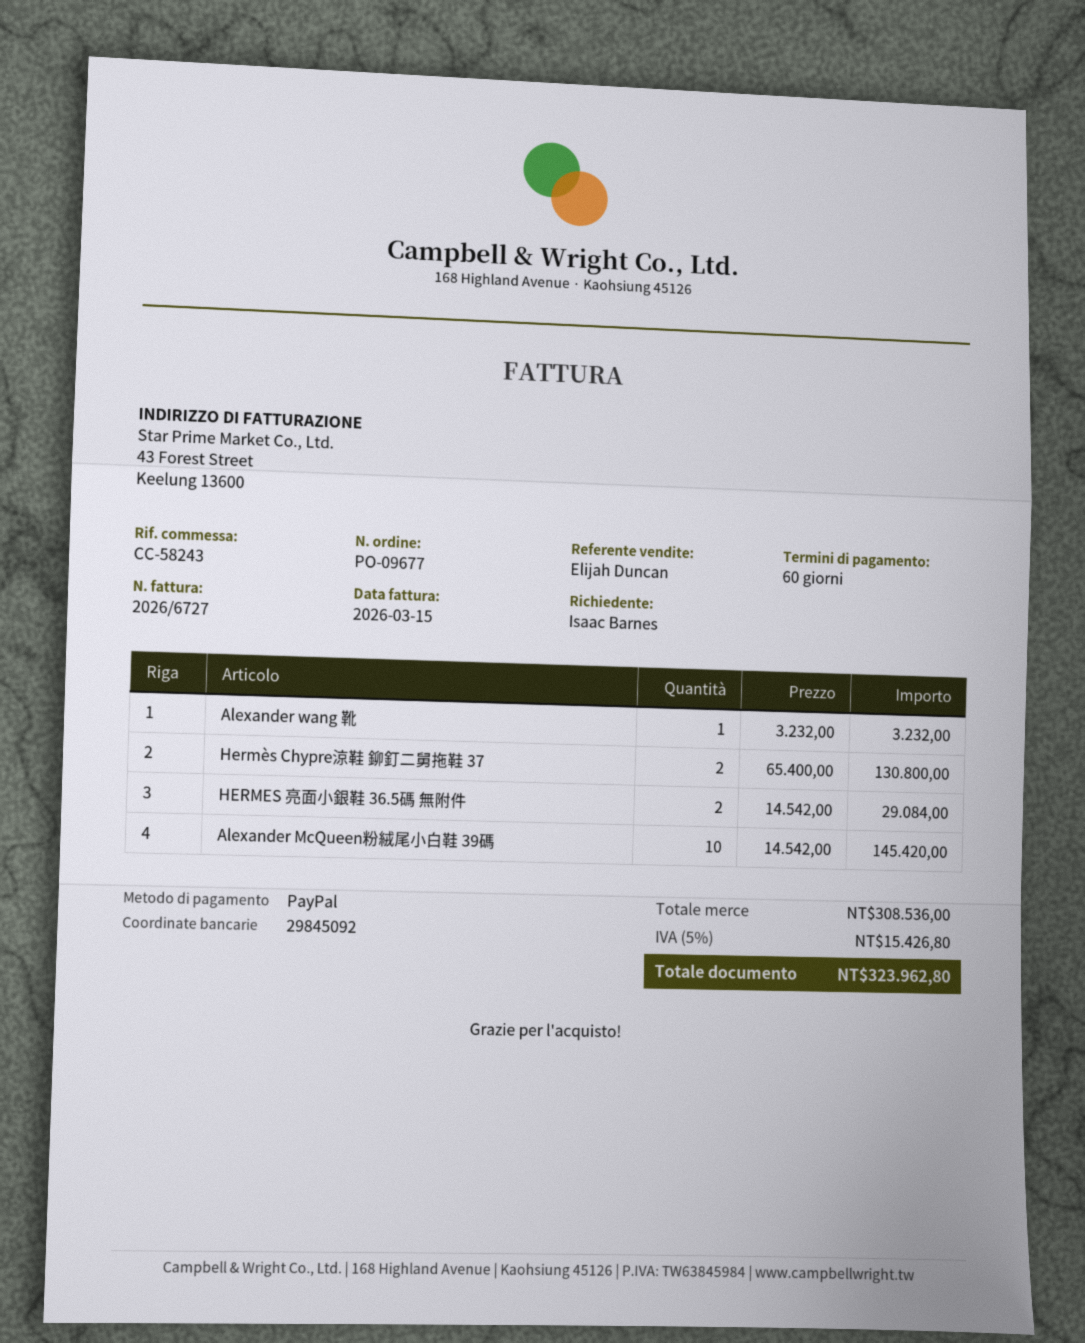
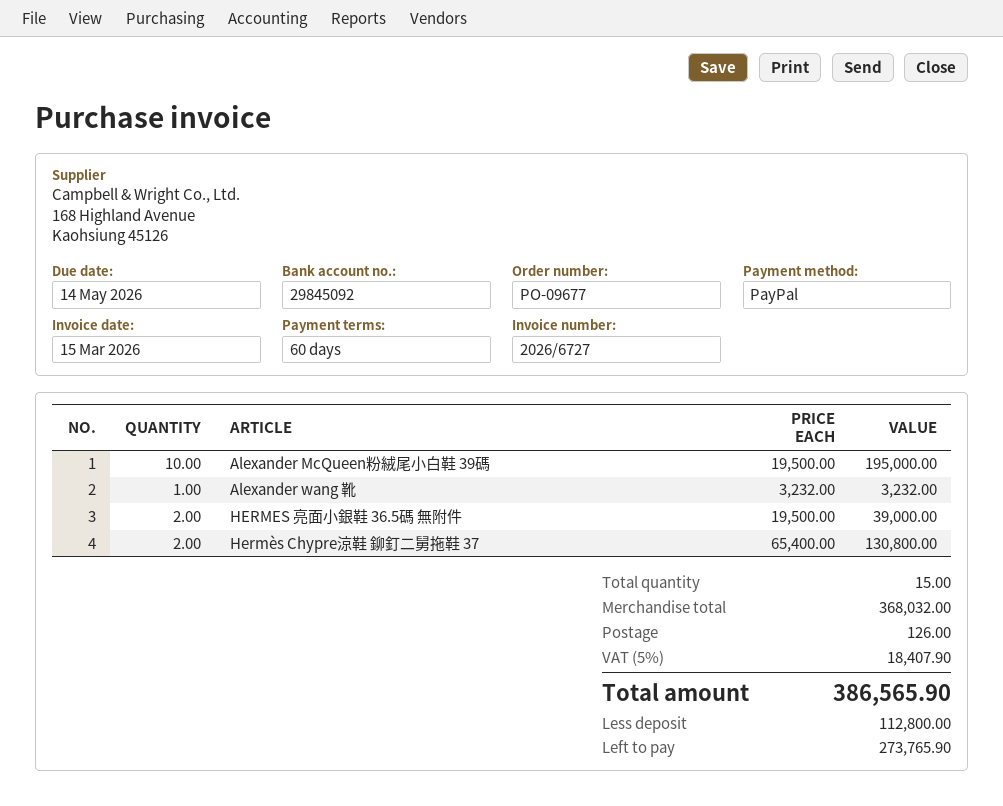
HERMES 亮面小銀鞋 36.5碼 無附件: 2 x 14542.00 = 29084.00 -> 2 x 19500.00 = 39000.00
Alexander McQueen粉絨尾小白鞋 39碼: 10 x 14542.00 = 145420.00 -> 10 x 19500.00 = 195000.00
subtotal: 308536.00 -> 368032.00
shipping: none -> 126.00
tax: 5% = 15426.80 -> 5% = 18407.90
total: 323962.80 -> 386565.90

